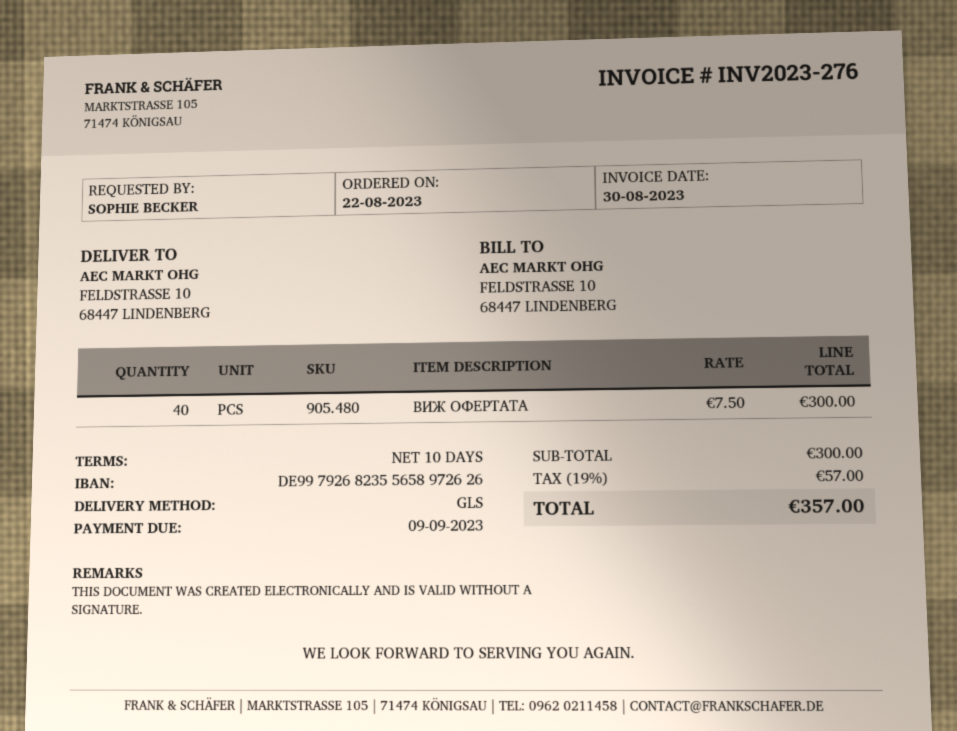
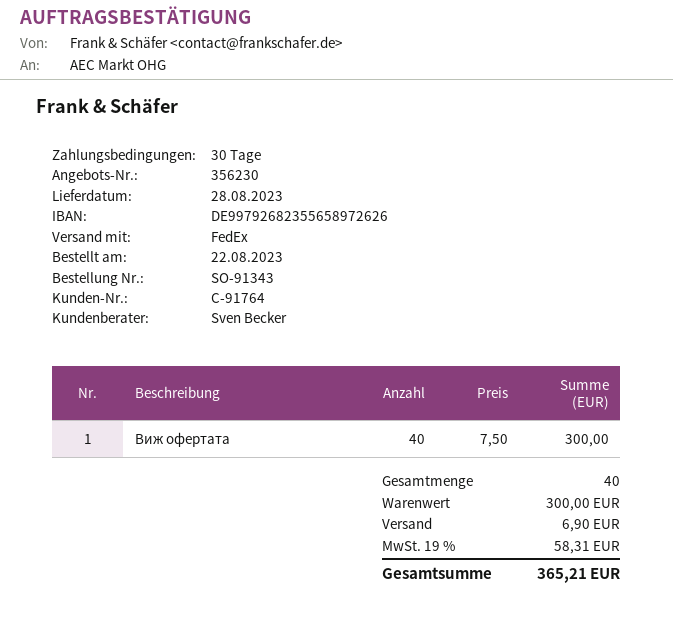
payment terms: 10 days -> 30 days
shipping method: GLS -> FedEx
shipping: none -> 6.90
tax: 19% = 57.00 -> 19% = 58.31
total: 357.00 -> 365.21

